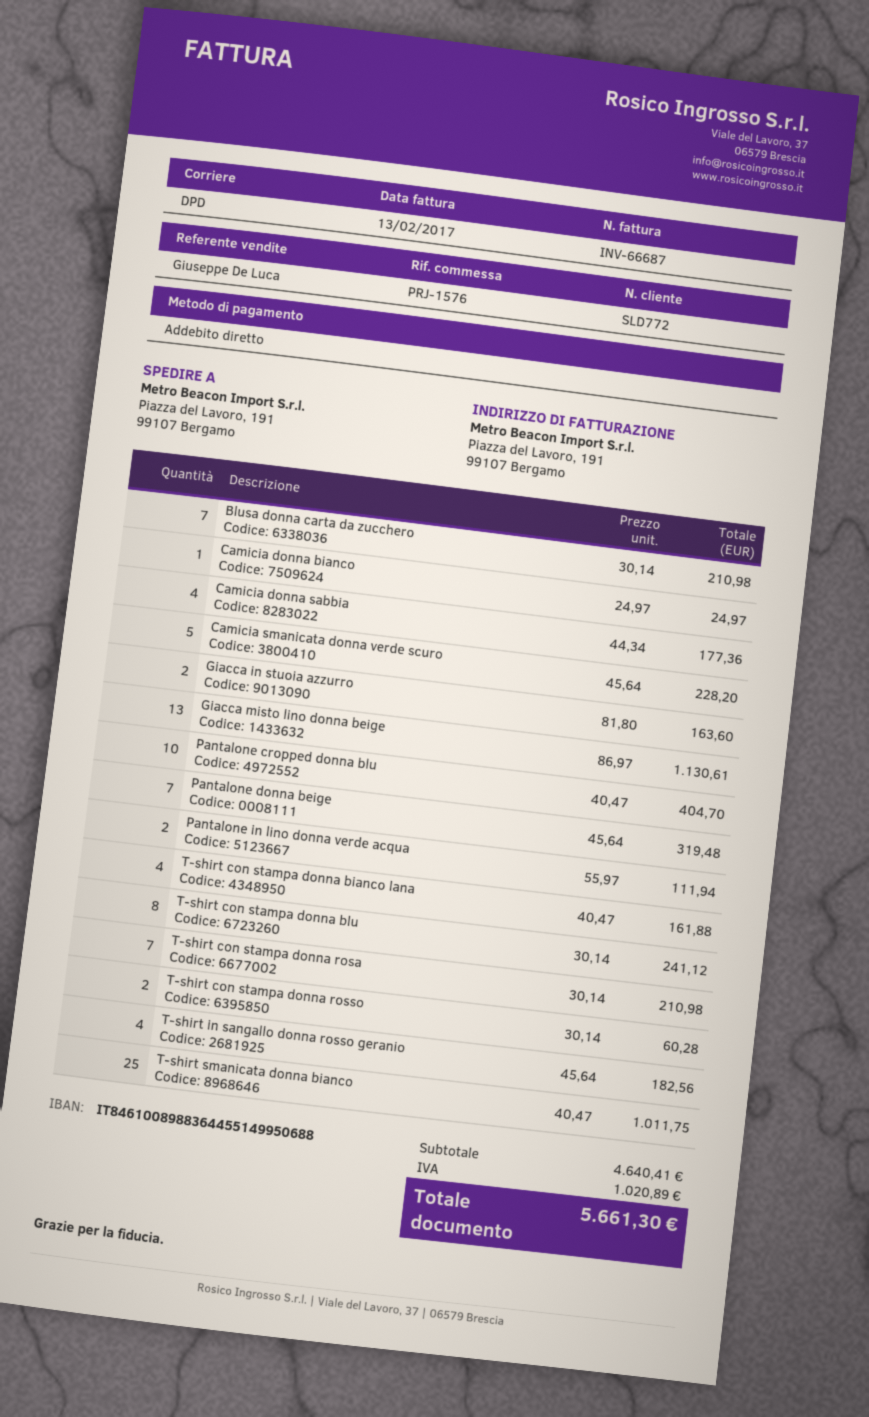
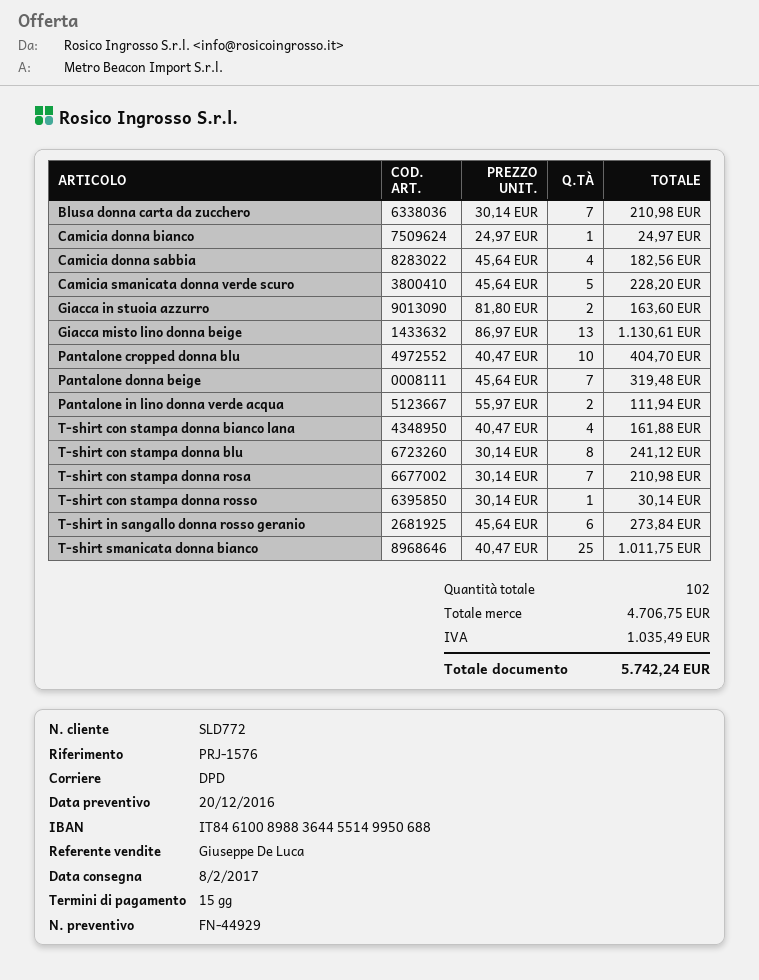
Camicia donna sabbia: 4 x 44.34 = 177.36 -> 4 x 45.64 = 182.56
T-shirt con stampa donna rosso: 2 x 30.14 = 60.28 -> 1 x 30.14 = 30.14
T-shirt in sangallo donna rosso geranio: 4 x 45.64 = 182.56 -> 6 x 45.64 = 273.84
subtotal: 4640.41 -> 4706.75
tax: 1020.89 -> 1035.49
total: 5661.30 -> 5742.24

